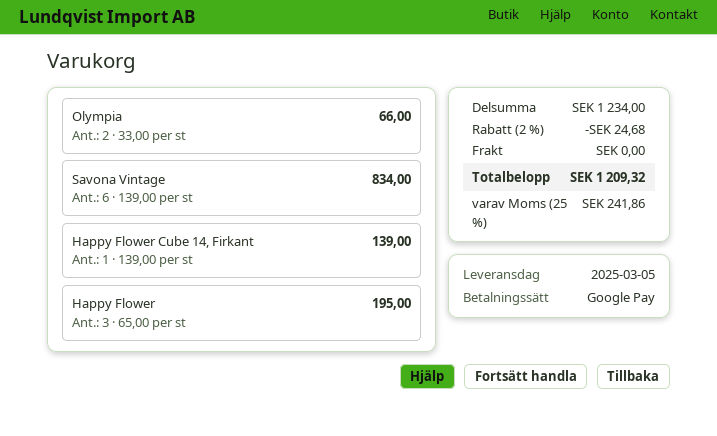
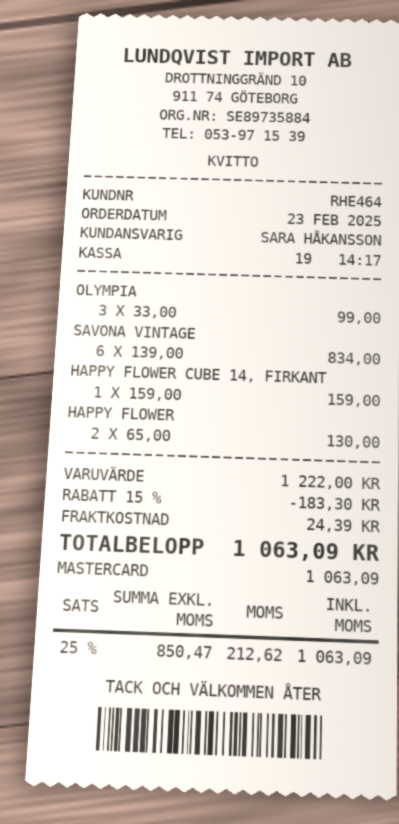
payment method: Google Pay -> Mastercard
Olympia: 2 x 33.00 = 66.00 -> 3 x 33.00 = 99.00
Happy Flower Cube 14, Firkant: 1 x 139.00 = 139.00 -> 1 x 159.00 = 159.00
Happy Flower: 3 x 65.00 = 195.00 -> 2 x 65.00 = 130.00
subtotal: 1234.00 -> 1222.00
discount: 2% = 24.68 -> 15% = 183.30
shipping: 0.00 -> 24.39
tax: 25% = 241.86 -> 25% = 212.62
total: 1209.32 -> 1063.09

